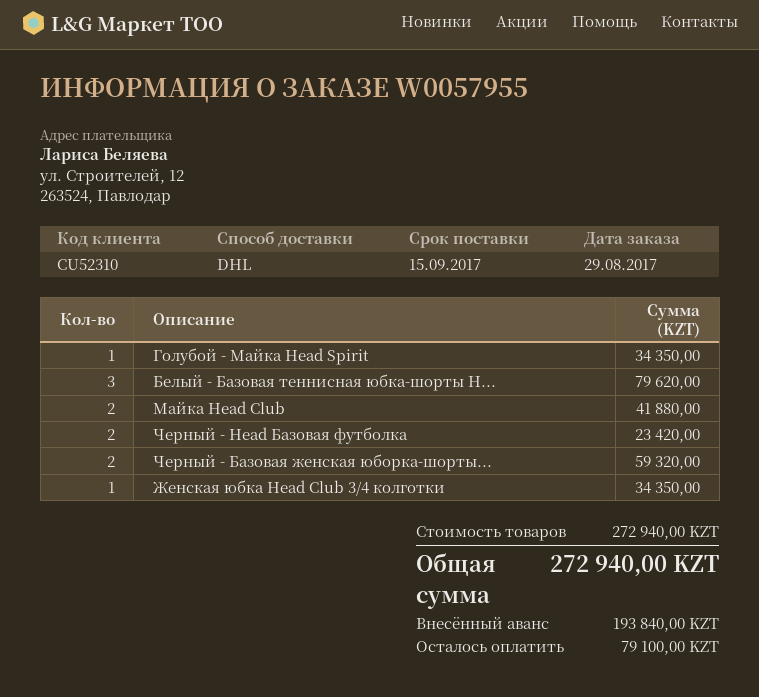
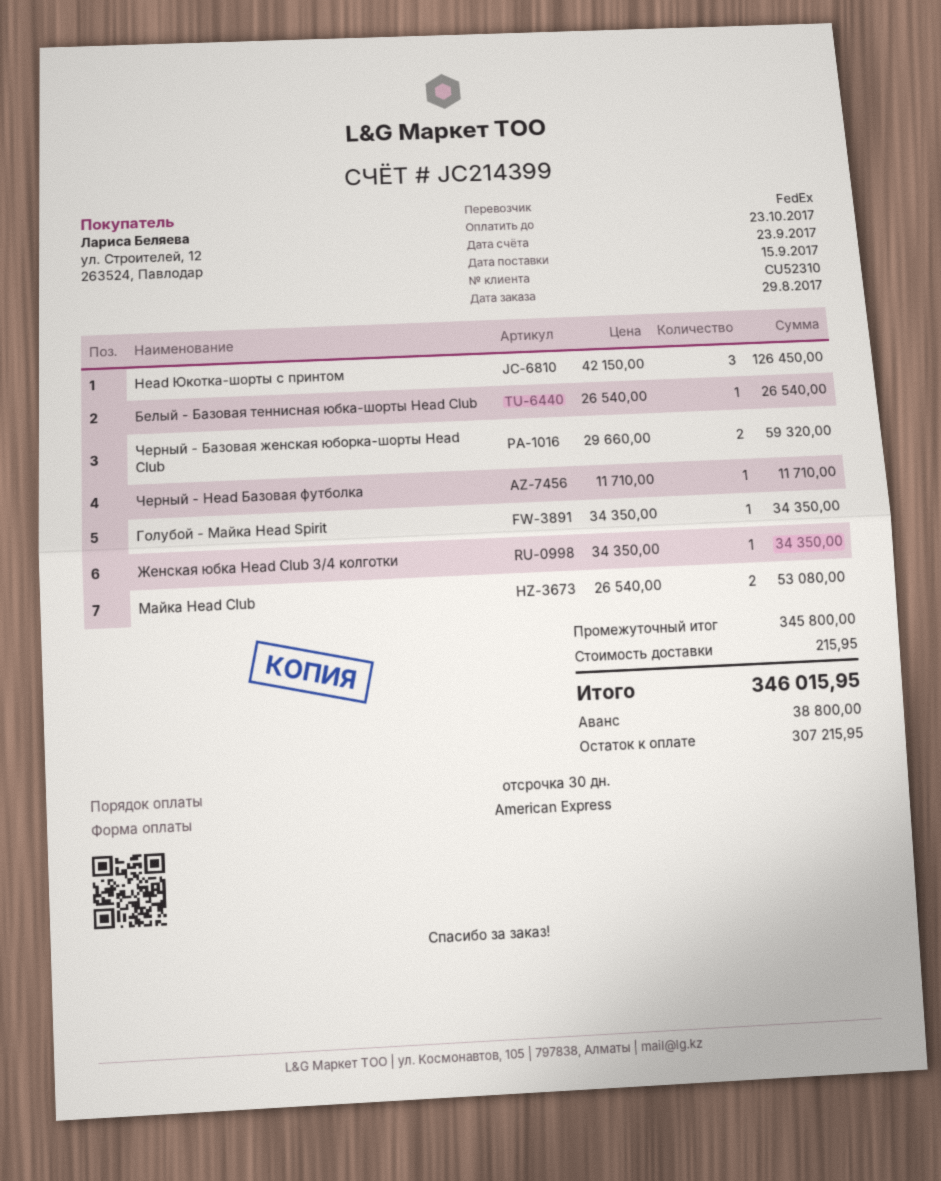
shipping method: DHL -> FedEx
Белый - Базовая теннисная юбка-шорты H...: 3 for 79620.00 -> 1 for 26540.00
Майка Head Club: 2 for 41880.00 -> 2 for 53080.00
Черный - Head Базовая футболка: 2 for 23420.00 -> 1 for 11710.00
Head Юкотка-шорты с принтом: none -> 3 for 126450.00
subtotal: 272940.00 -> 345800.00
shipping: none -> 215.95
total: 272940.00 -> 346015.95
deposit: 193840.00 -> 38800.00
balance: 79100.00 -> 307215.95

